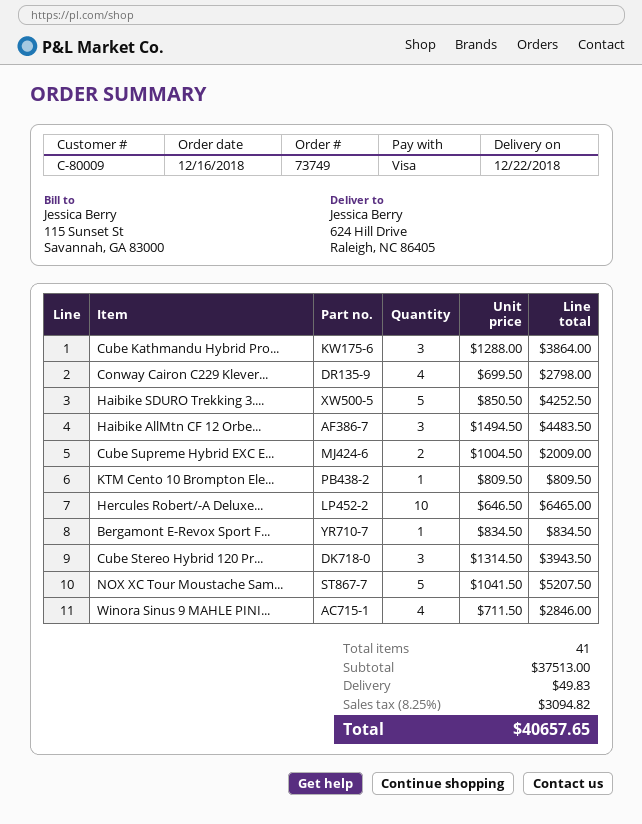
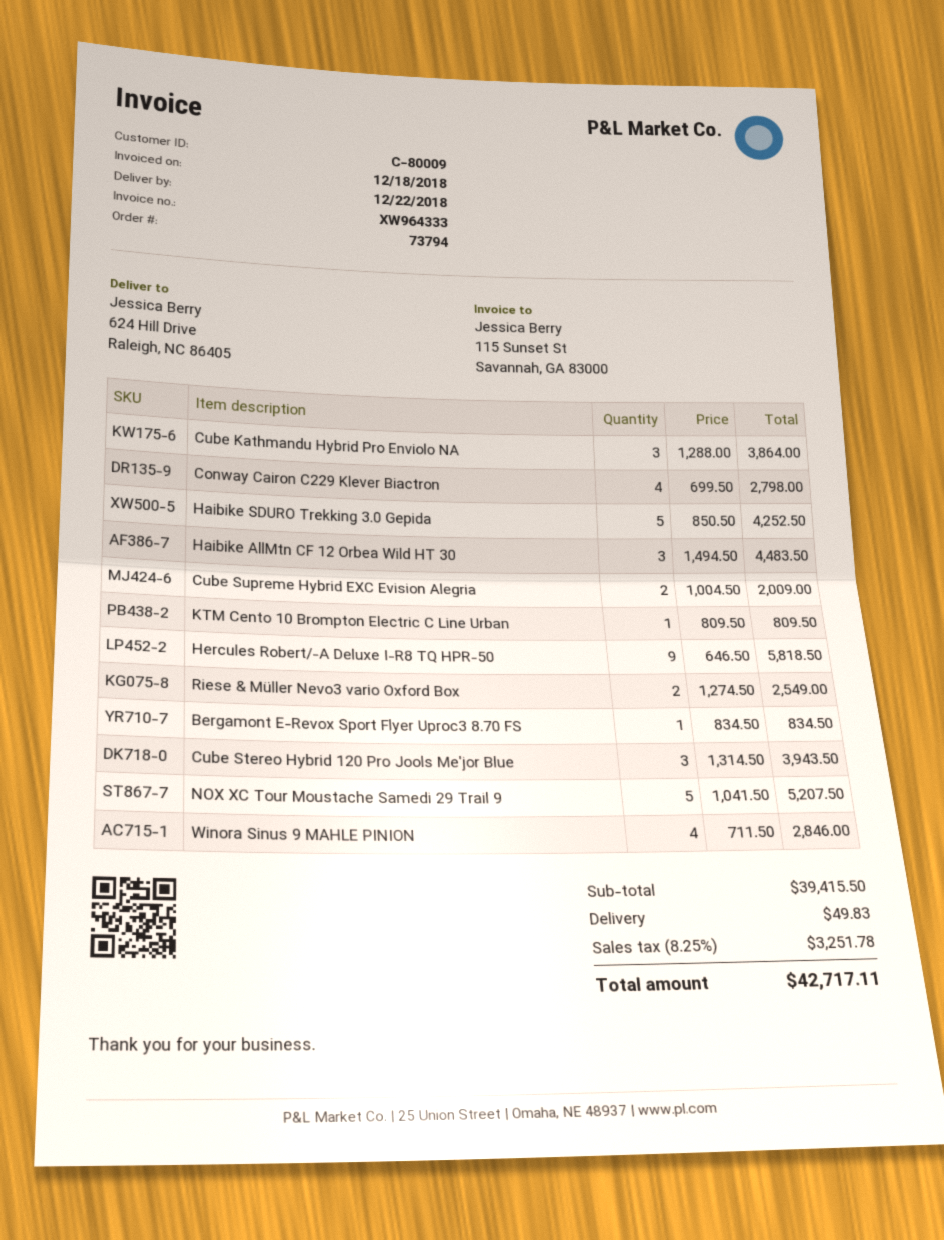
order number: 73749 -> 73794
Hercules Robert/-A Deluxe...: 10 x 646.50 = 6465.00 -> 9 x 646.50 = 5818.50
Riese & Müller Nevo3 vario Oxford Box: none -> 2 x 1274.50 = 2549.00
subtotal: 37513.00 -> 39415.50
tax: 8.25% = 3094.82 -> 8.25% = 3251.78
total: 40657.65 -> 42717.11

